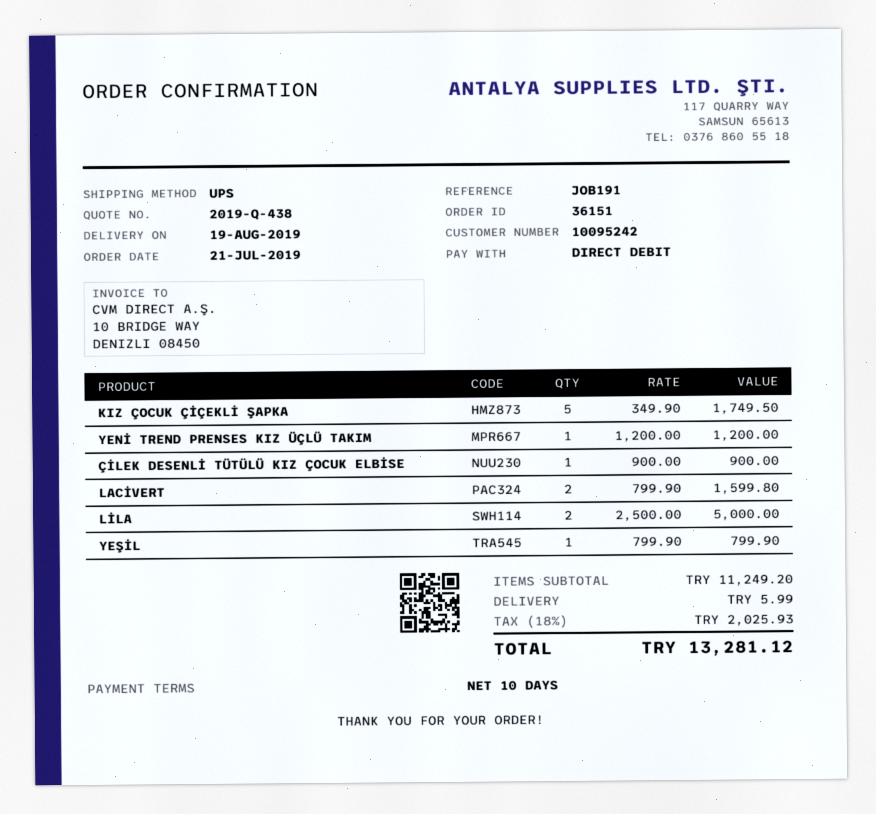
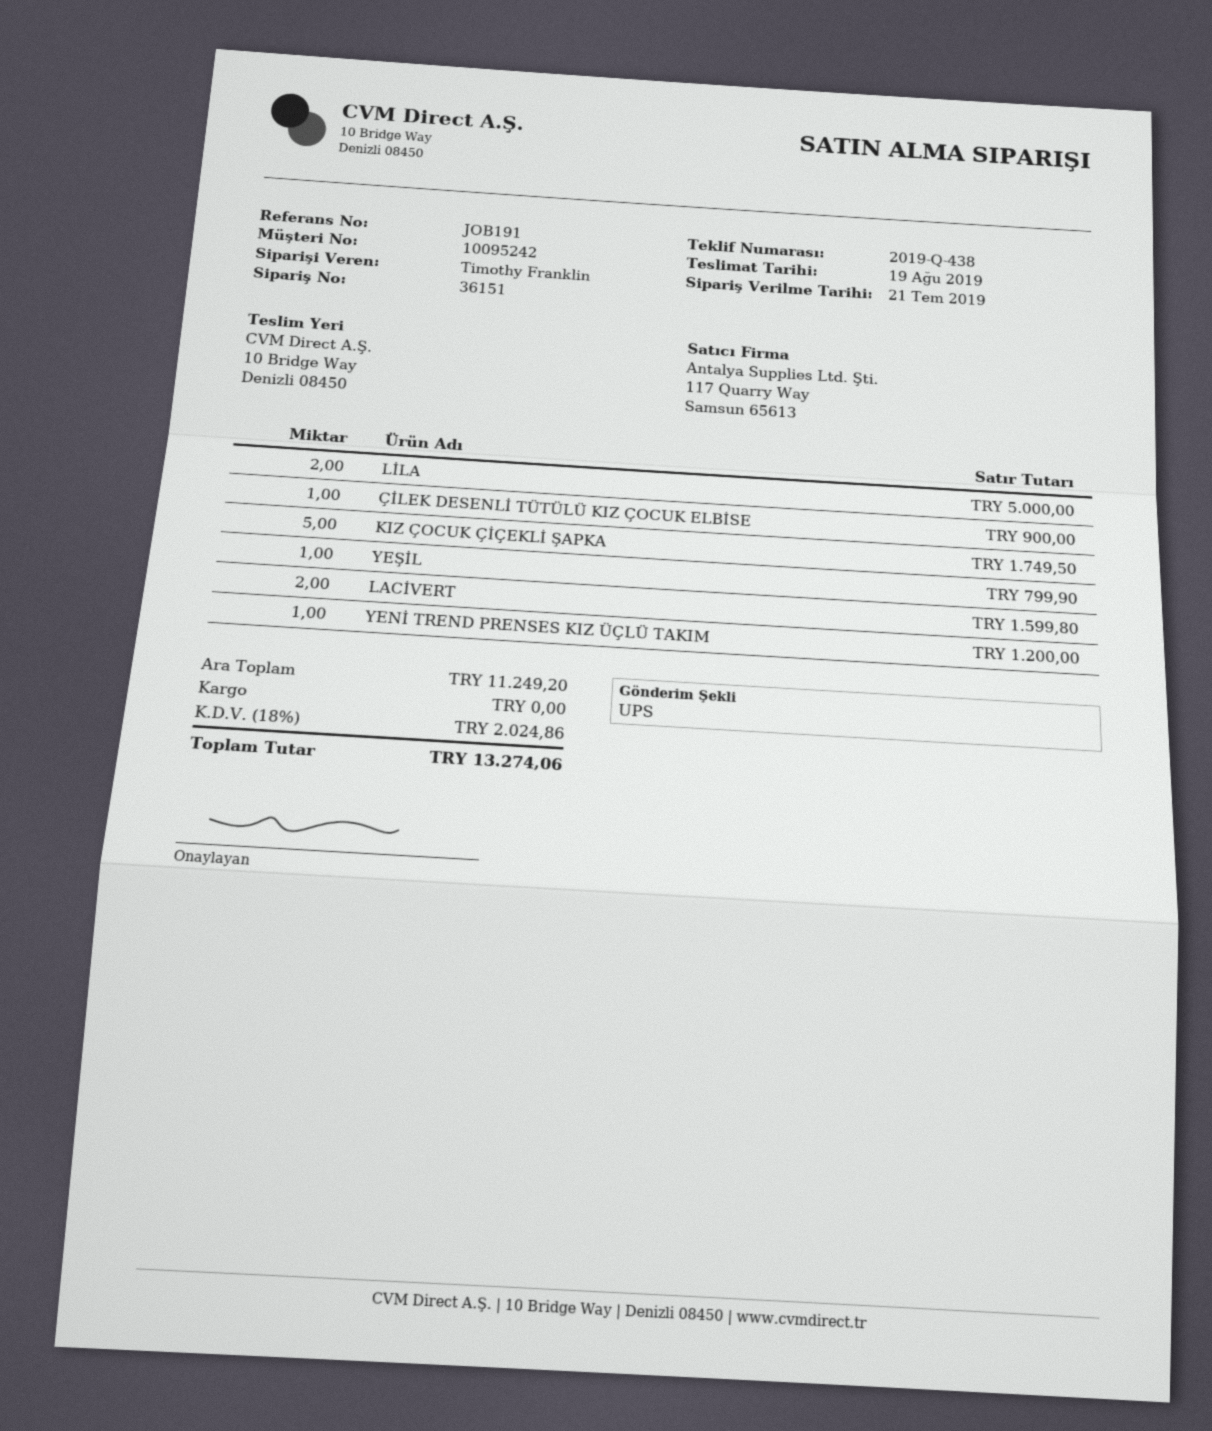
shipping: 5.99 -> 0.00
tax: 18% = 2025.93 -> 18% = 2024.86
total: 13281.12 -> 13274.06

